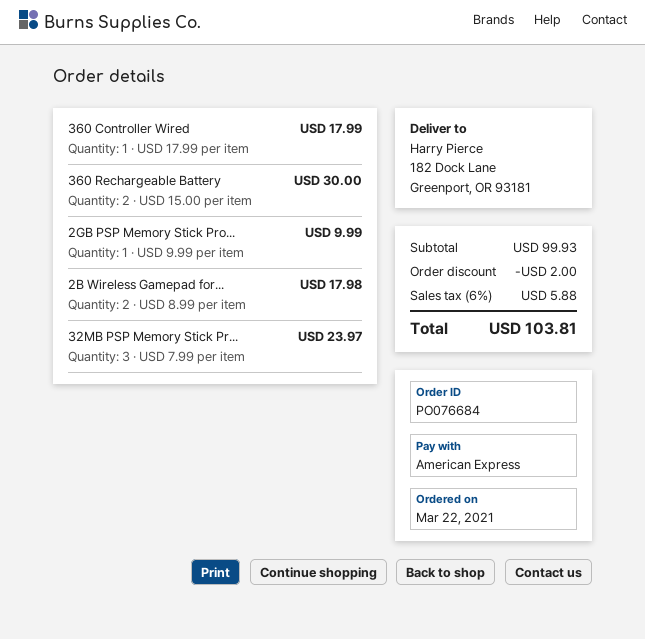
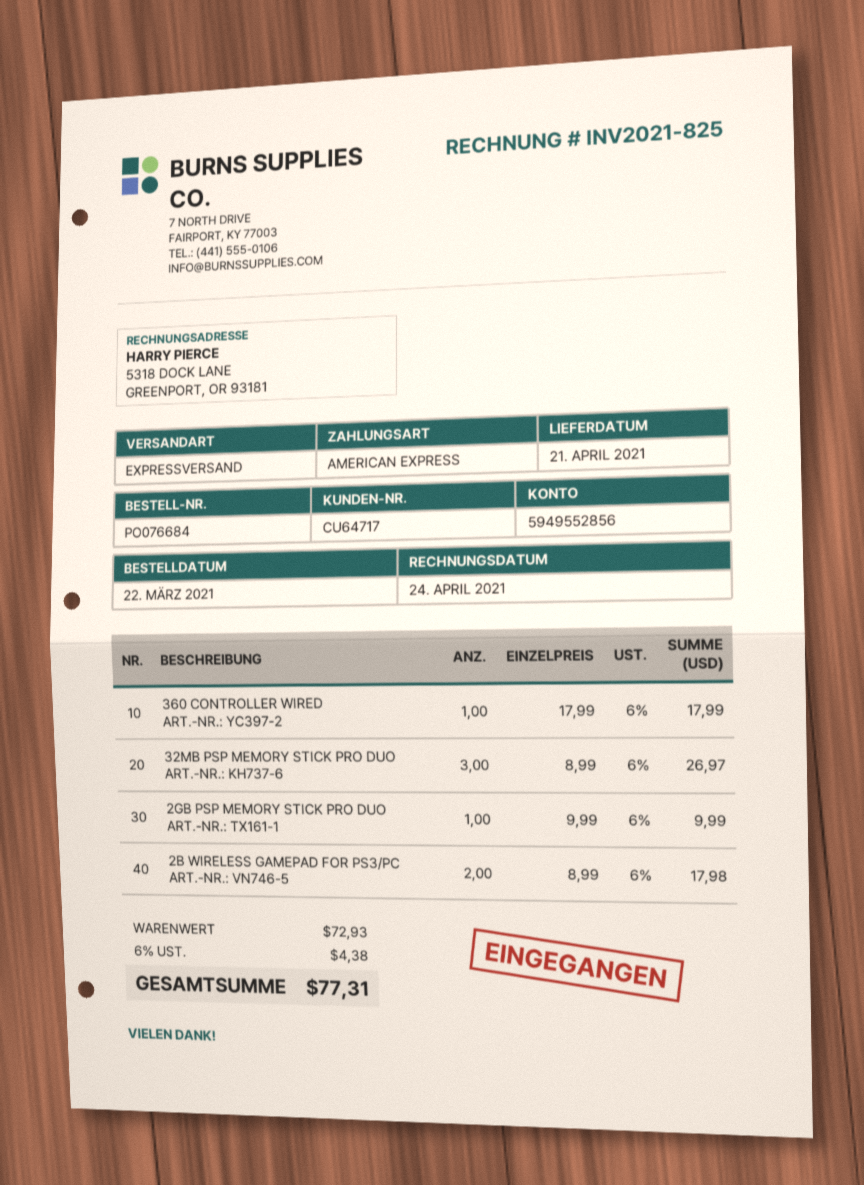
360 Rechargeable Battery: 2 x 15.00 = 30.00 -> none
32MB PSP Memory Stick Pr...: 3 x 7.99 = 23.97 -> 3 x 8.99 = 26.97
subtotal: 99.93 -> 72.93
discount: 2.00 -> none
tax: 6% = 5.88 -> 6% = 4.38
total: 103.81 -> 77.31

